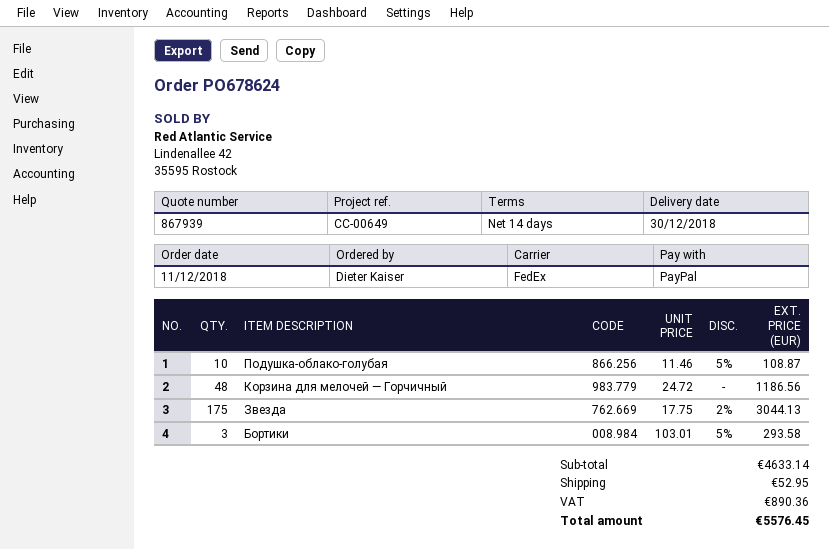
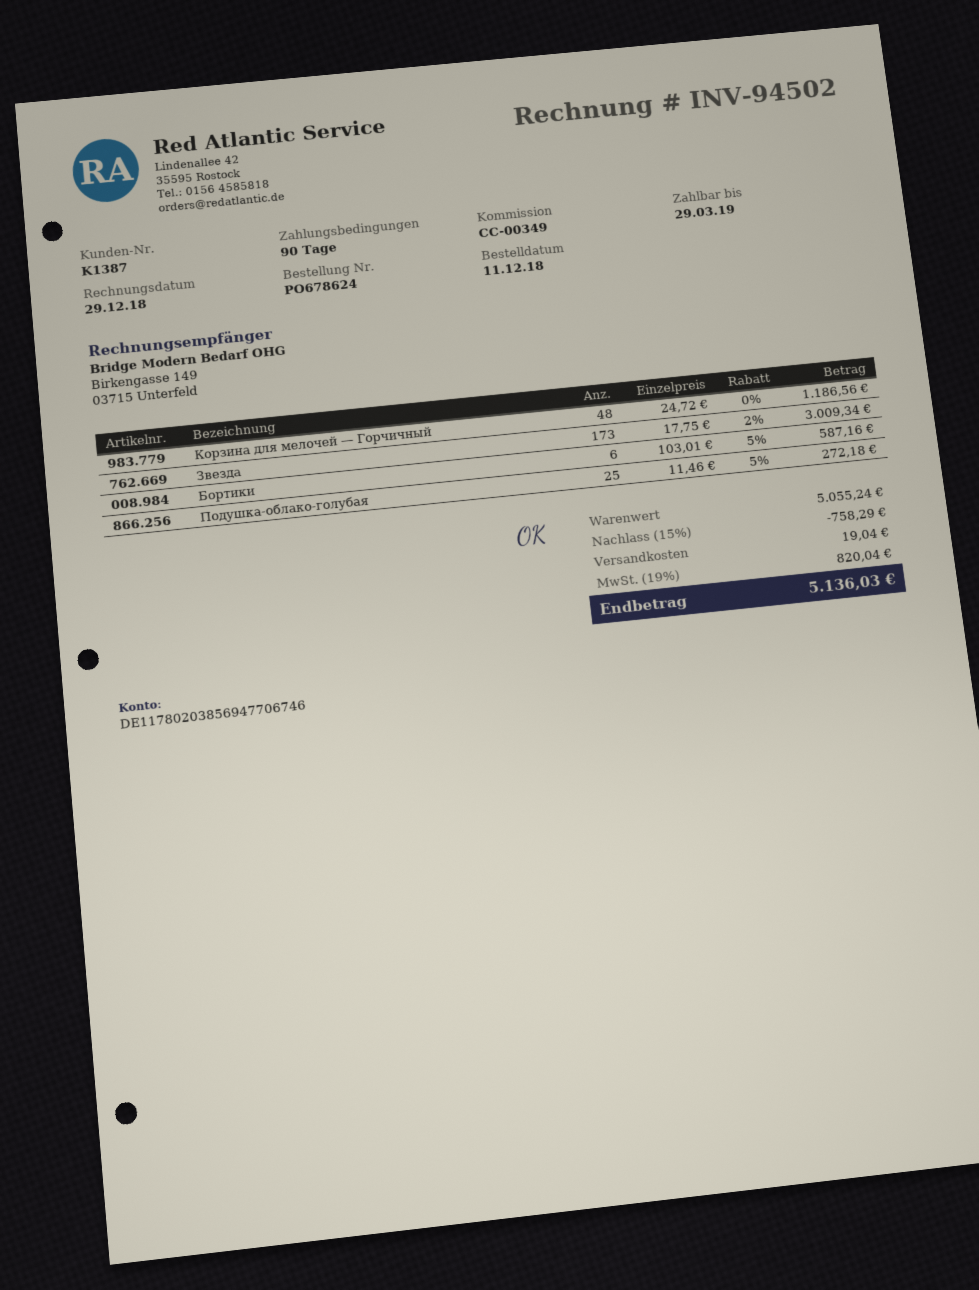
payment terms: 14 days -> 90 days
reference: CC-00649 -> CC-00349
Подушка-облако-голубая: 10 x 11.46 - 5% = 108.87 -> 25 x 11.46 - 5% = 272.18
Звезда: 175 x 17.75 - 2% = 3044.13 -> 173 x 17.75 - 2% = 3009.34
Бортики: 3 x 103.01 - 5% = 293.58 -> 6 x 103.01 - 5% = 587.16
subtotal: 4633.14 -> 5055.24
discount: none -> 15% = 758.29
shipping: 52.95 -> 19.04
tax: 890.36 -> 820.04
total: 5576.45 -> 5136.03

